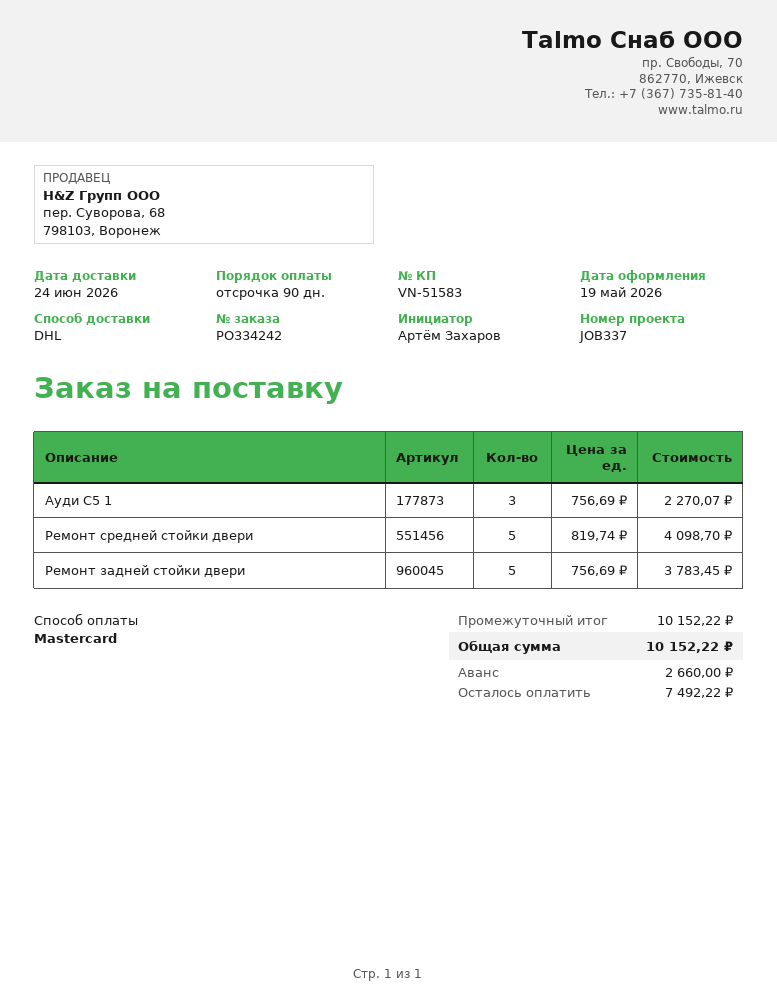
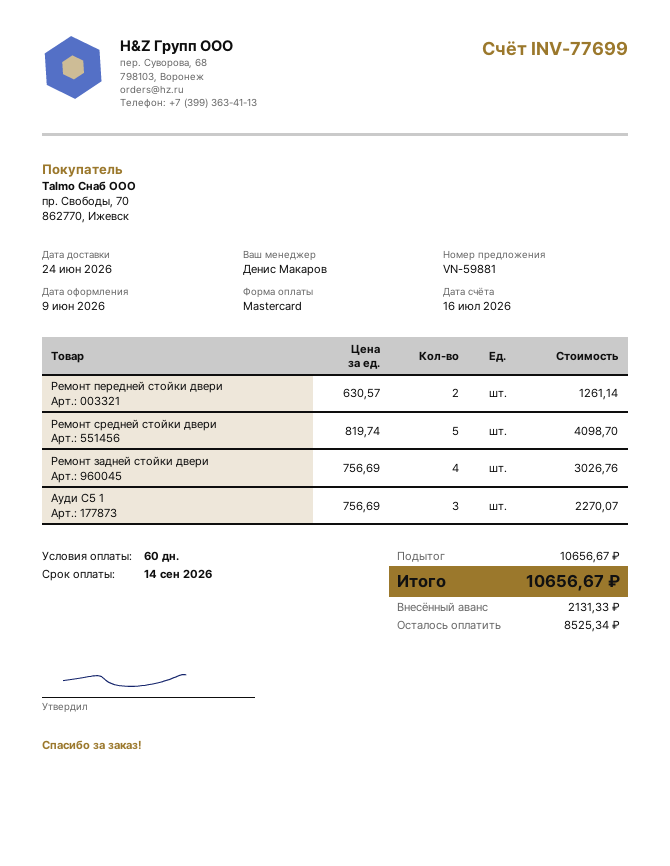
quote number: VN-51583 -> VN-59881
order date: 2026-05-19 -> 2026-06-09
payment terms: 90 days -> 60 days
Ремонт задней стойки двери: 5 x 756.69 = 3783.45 -> 4 x 756.69 = 3026.76
Ремонт передней стойки двери: none -> 2 x 630.57 = 1261.14
subtotal: 10152.22 -> 10656.67
total: 10152.22 -> 10656.67
deposit: 2660.00 -> 2131.33
balance: 7492.22 -> 8525.34

